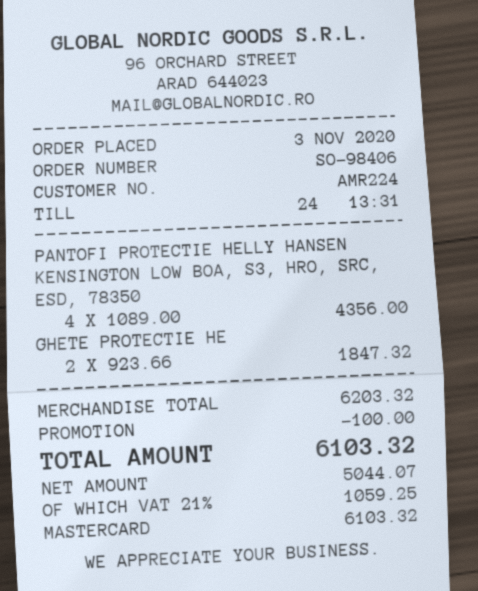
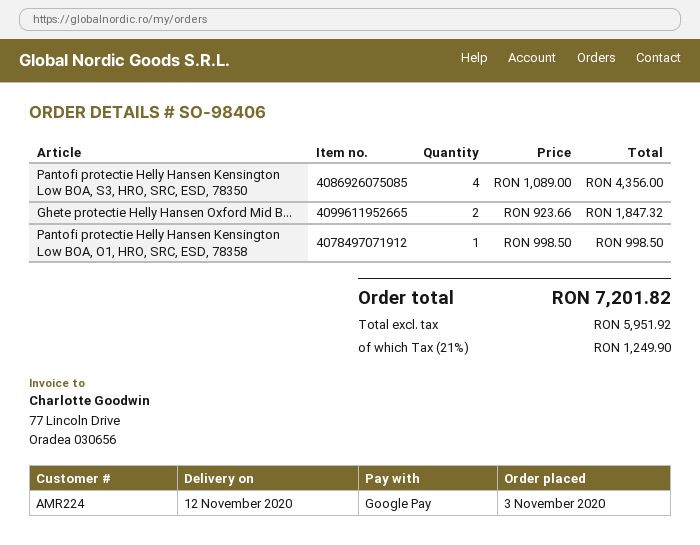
payment method: Mastercard -> Google Pay
Pantofi protectie Helly Hansen Kensington Low BOA, O1, HRO, SRC, ESD, 78358: none -> 1 x 998.50 = 998.50
discount: 100.00 -> none
net: 5044.07 -> 5951.92
tax: 21% = 1059.25 -> 21% = 1249.90
total: 6103.32 -> 7201.82

